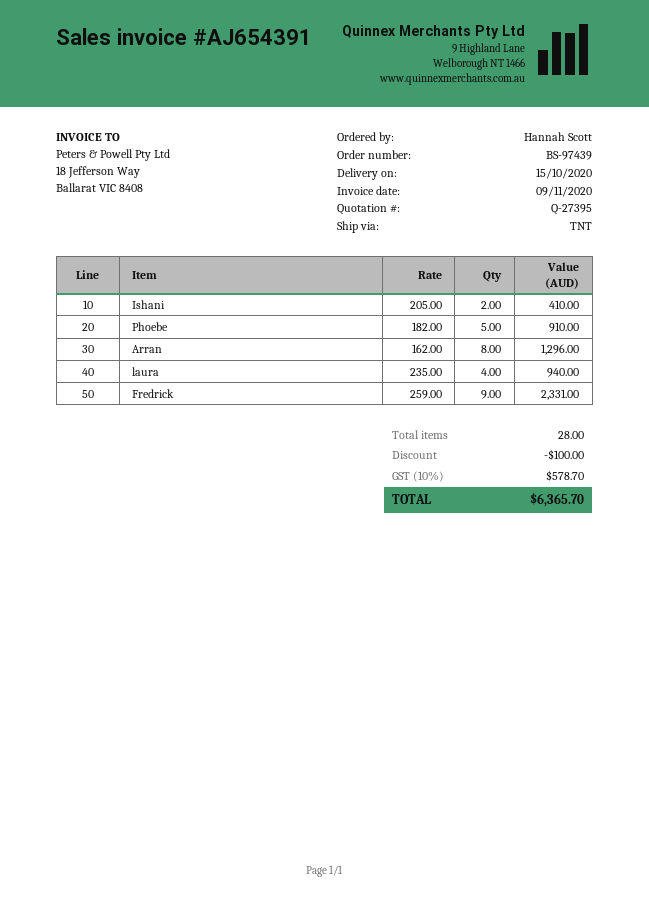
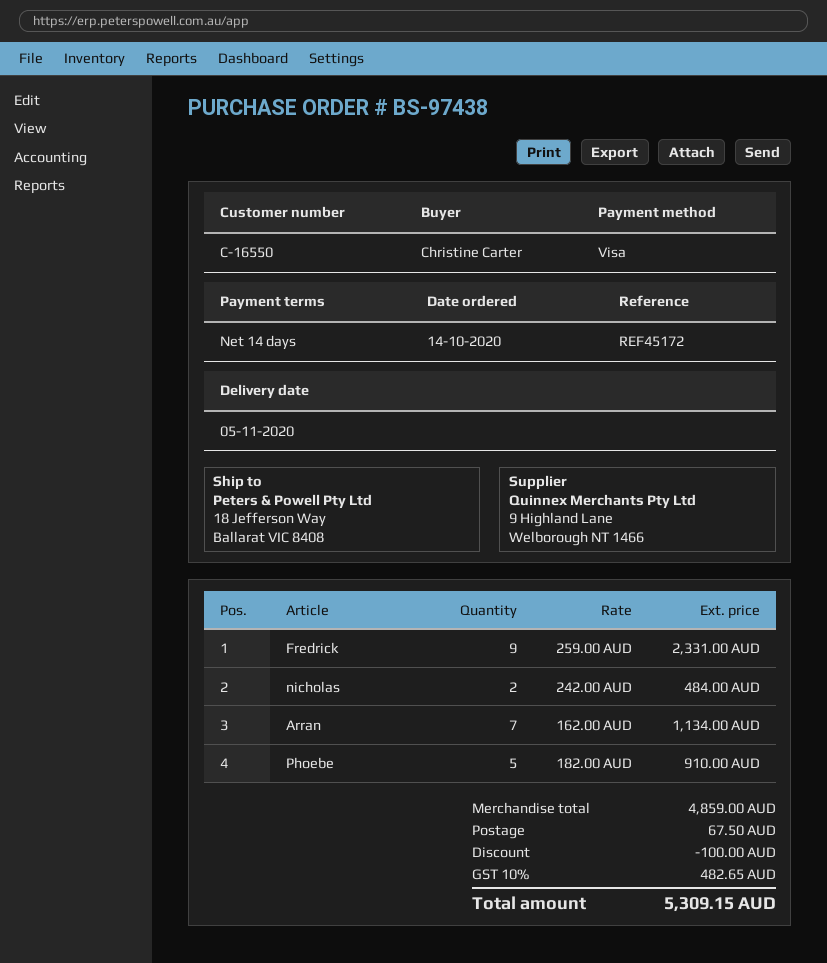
order number: BS-97439 -> BS-97438
delivery date: 2020-10-15 -> 2020-11-05
ordered by: Hannah Scott -> Christine Carter
Ishani: 2 x 205.00 = 410.00 -> none
Arran: 8 x 162.00 = 1296.00 -> 7 x 162.00 = 1134.00
laura: 4 x 235.00 = 940.00 -> none
nicholas: none -> 2 x 242.00 = 484.00
shipping: none -> 67.50
tax: 10% = 578.70 -> 10% = 482.65
total: 6365.70 -> 5309.15

